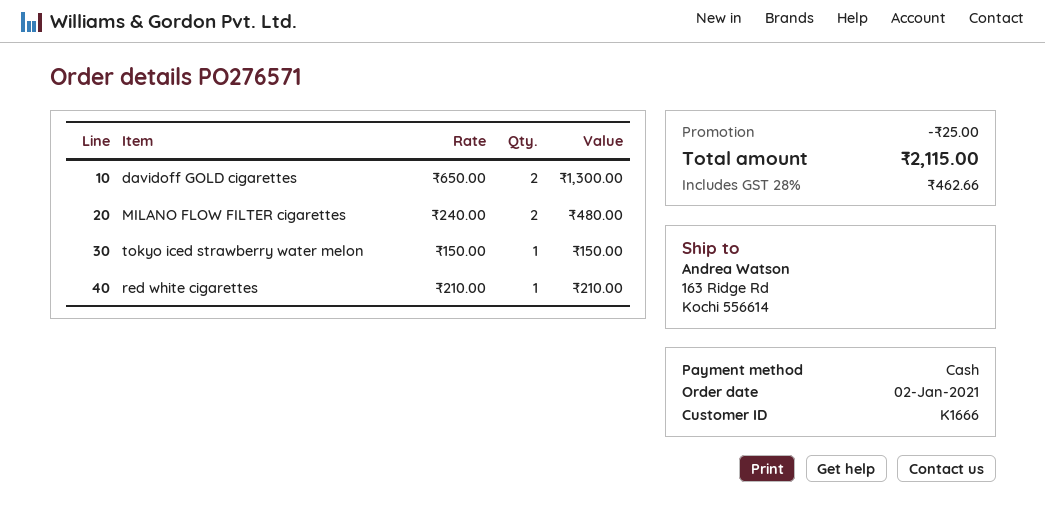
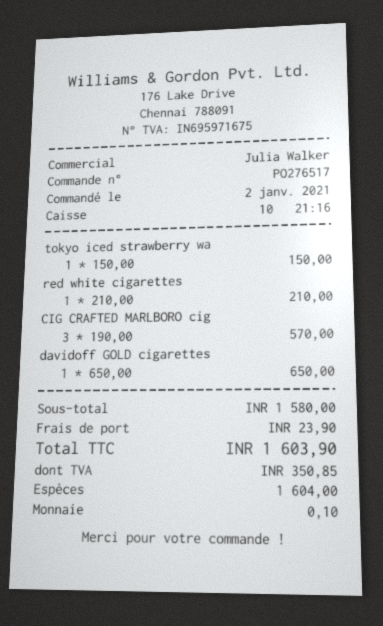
order number: PO276571 -> PO276517
davidoff GOLD cigarettes: 2 x 650.00 = 1300.00 -> 1 x 650.00 = 650.00
MILANO FLOW FILTER cigarettes: 2 x 240.00 = 480.00 -> none
CIG CRAFTED MARLBORO cig: none -> 3 x 190.00 = 570.00
discount: 25.00 -> none
shipping: none -> 23.90
tax: 462.66 -> 350.85
total: 2115.00 -> 1603.90

